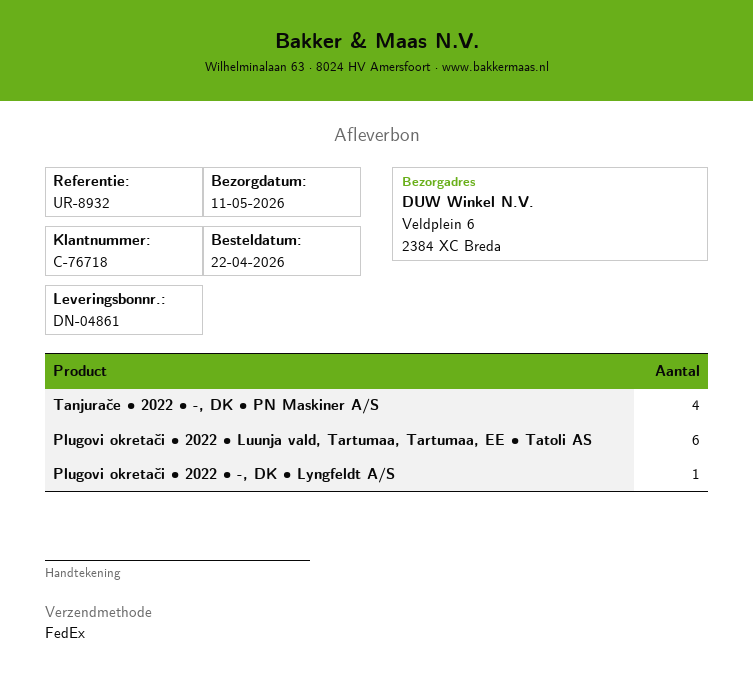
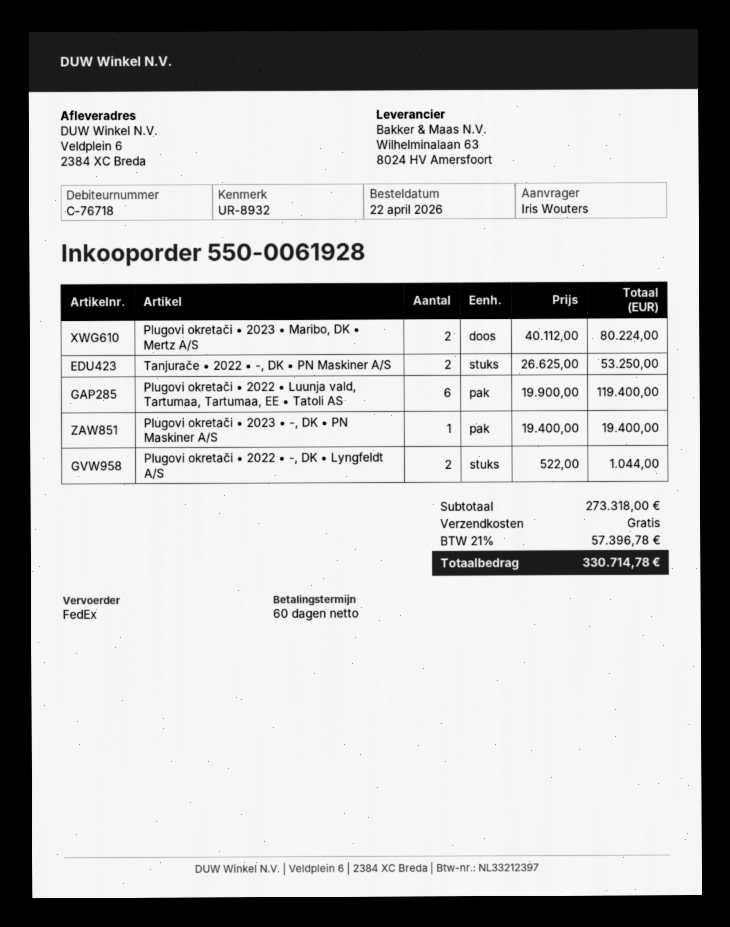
Tanjurače • 2022 • -, DK • PN Maskiner A/S: 4 -> 2
Plugovi okretači • 2022 • -, DK • Lyngfeldt A/S: 1 -> 2
Plugovi okretači • 2023 • Maribo, DK • Mertz A/S: none -> 2
Plugovi okretači • 2023 • -, DK • PN Maskiner A/S: none -> 1

